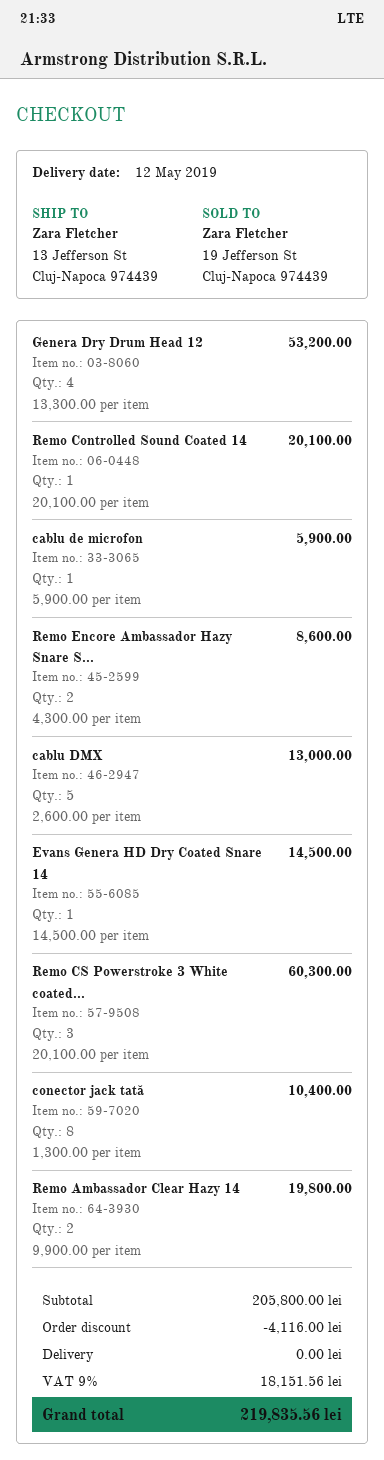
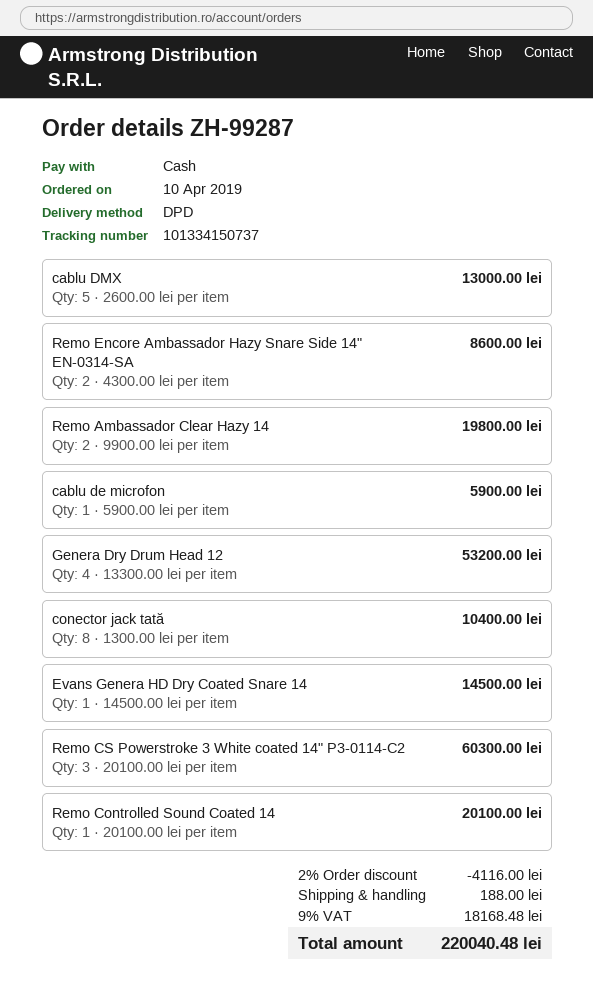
shipping: 0.00 -> 188.00
tax: 9% = 18151.56 -> 9% = 18168.48
total: 219835.56 -> 220040.48

